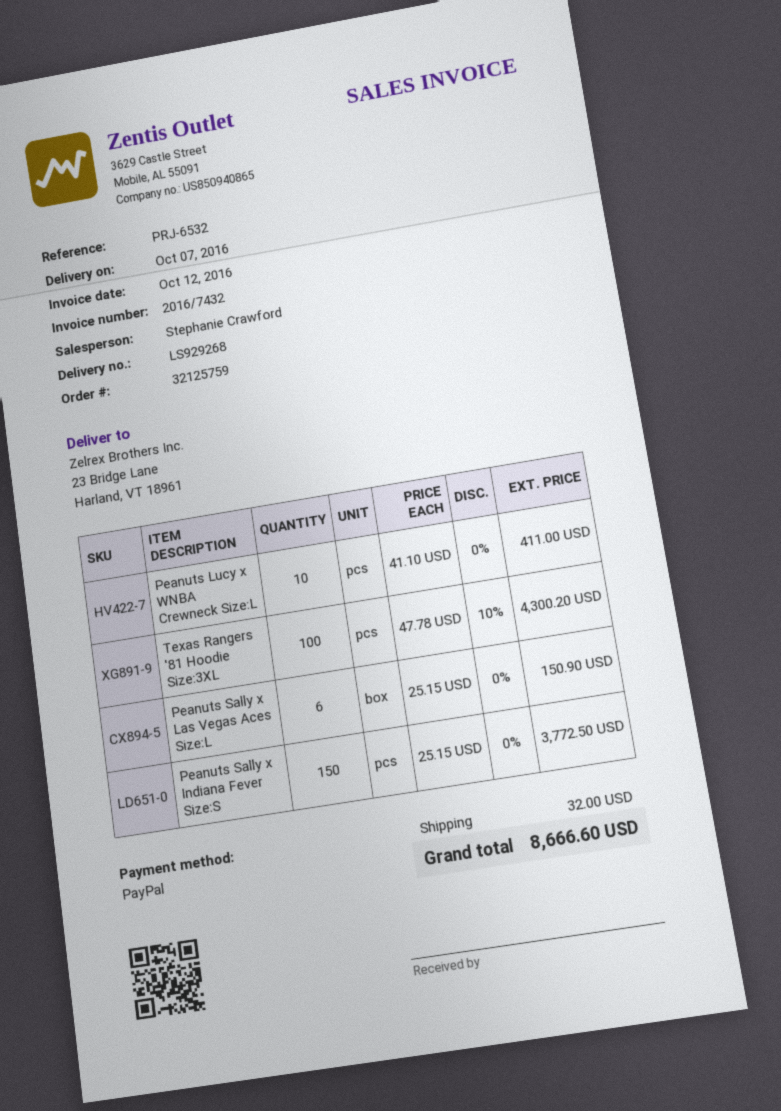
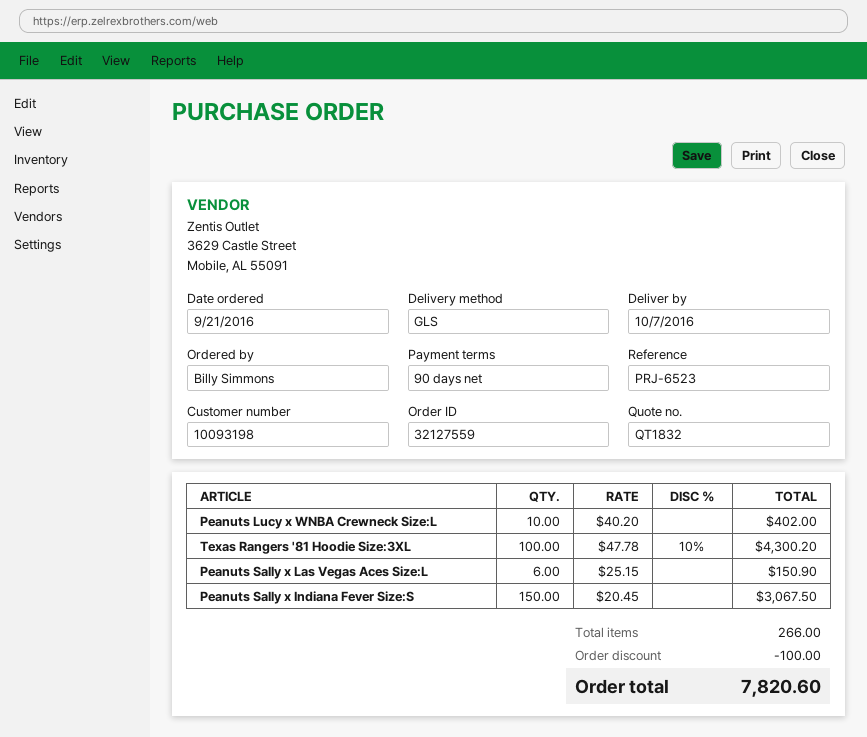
order number: 32125759 -> 32127559
reference: PRJ-6532 -> PRJ-6523
Peanuts Lucy x WNBA Crewneck Size:L: 10 x 41.10 = 411.00 -> 10 x 40.20 = 402.00
Peanuts Sally x Indiana Fever Size:S: 150 x 25.15 = 3772.50 -> 150 x 20.45 = 3067.50
discount: none -> 100.00
shipping: 32.00 -> none
total: 8666.60 -> 7820.60

